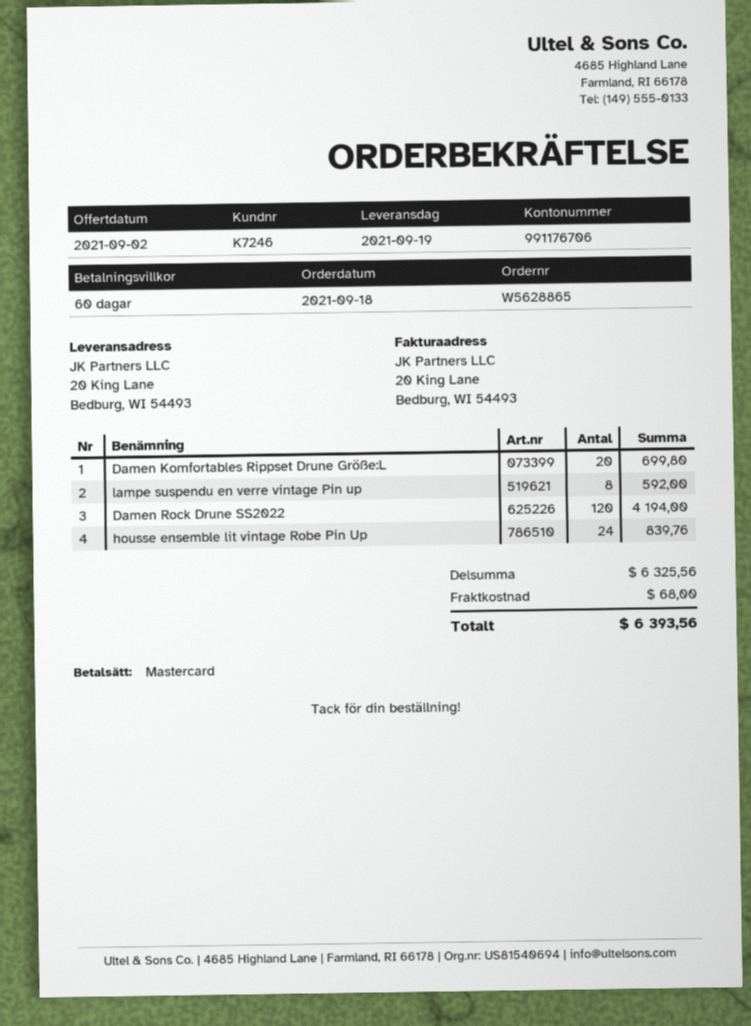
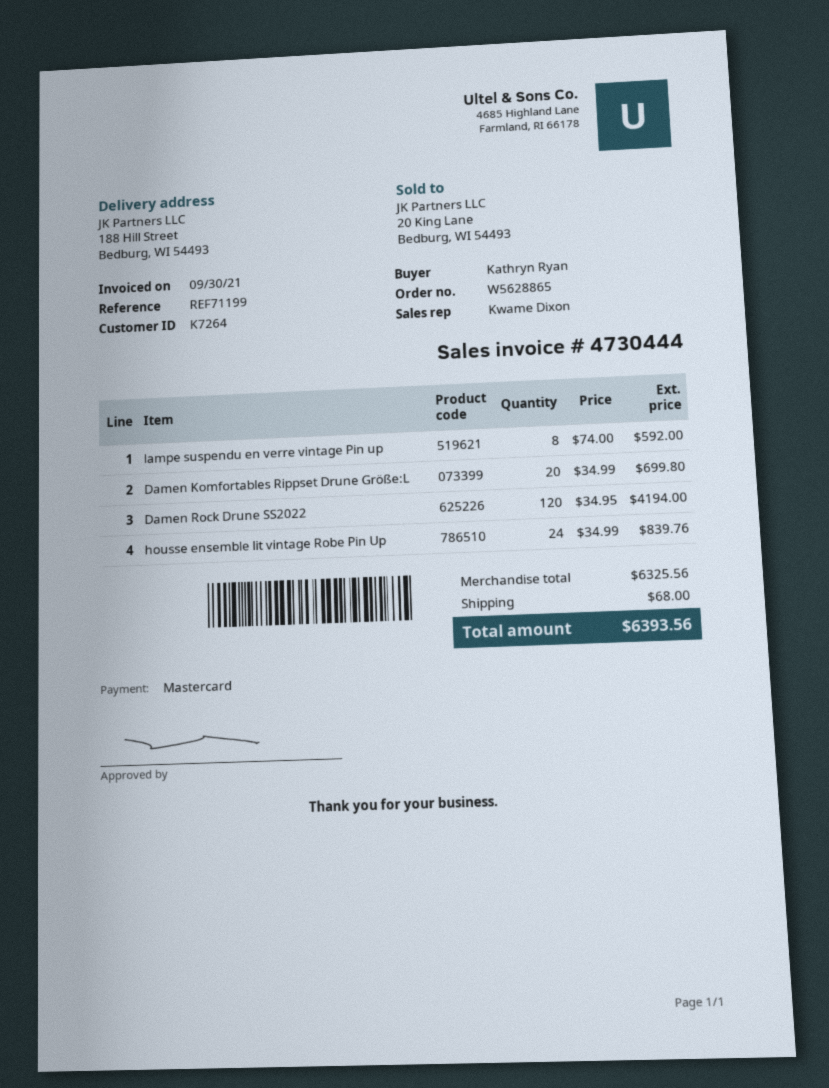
customer number: K7246 -> K7264
ship to: 20 King Lane, Bedburg, WI 54493 -> 188 Hill Street, Bedburg, WI 54493

